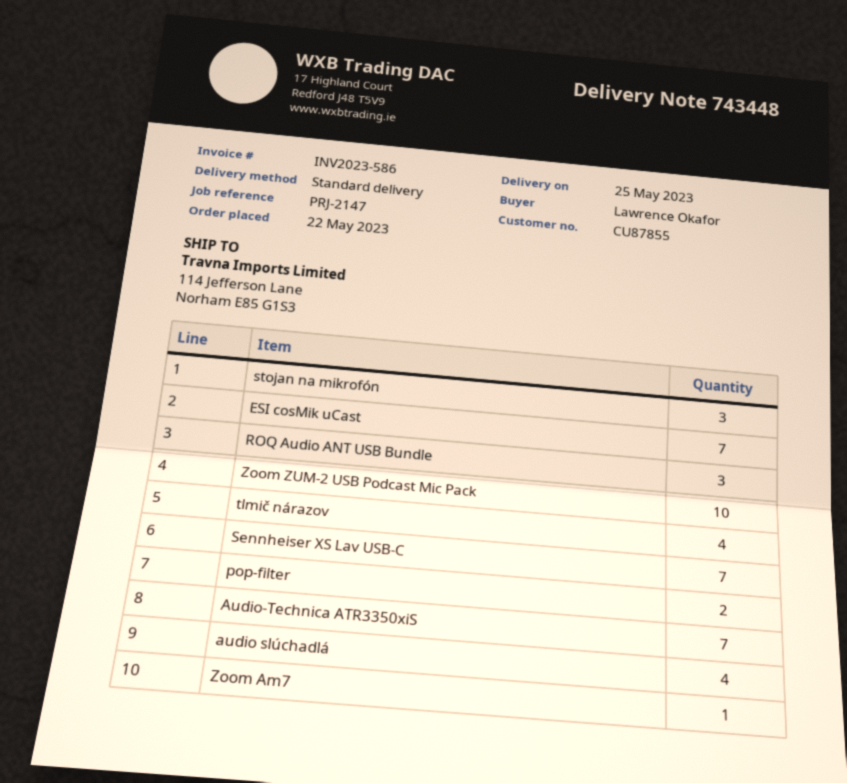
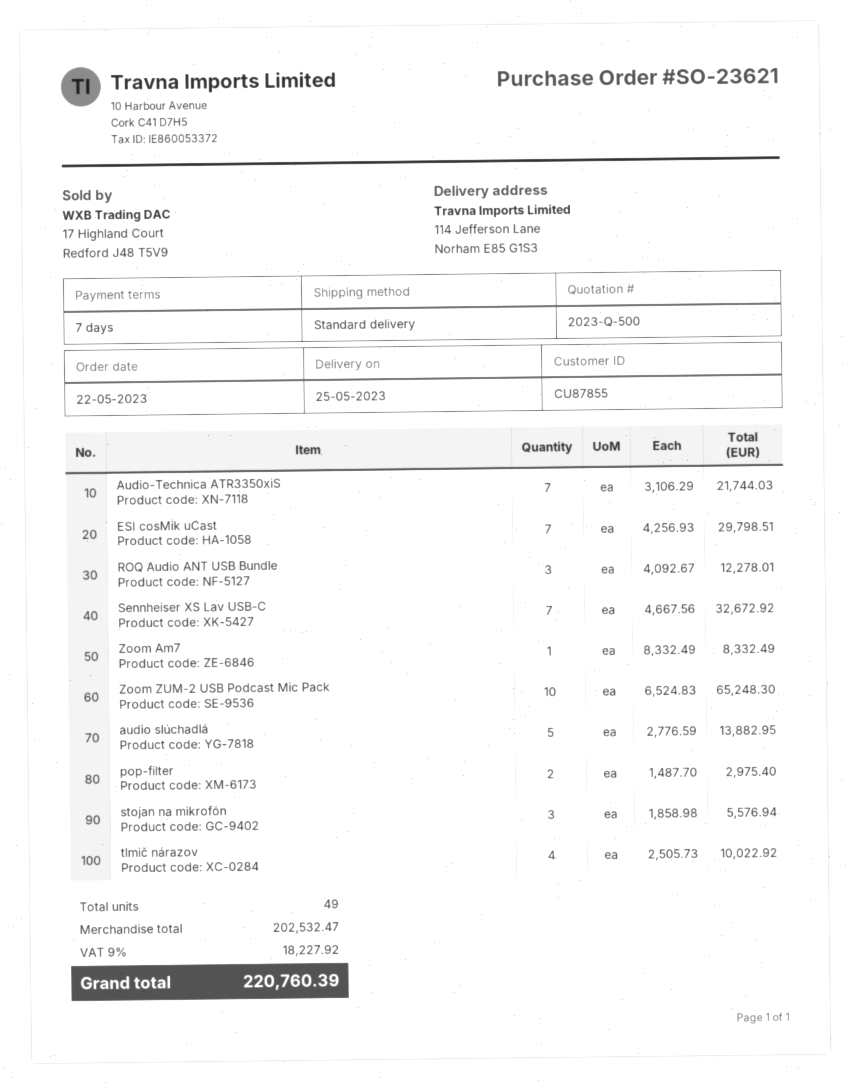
audio slúchadlá: 4 -> 5

